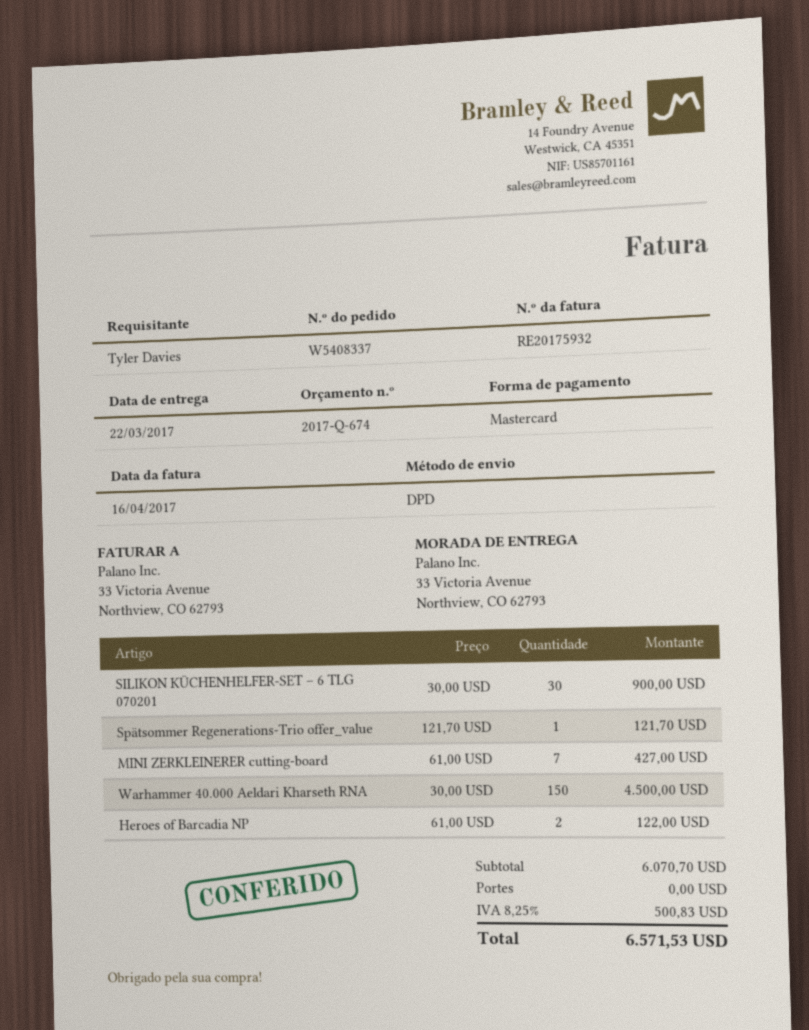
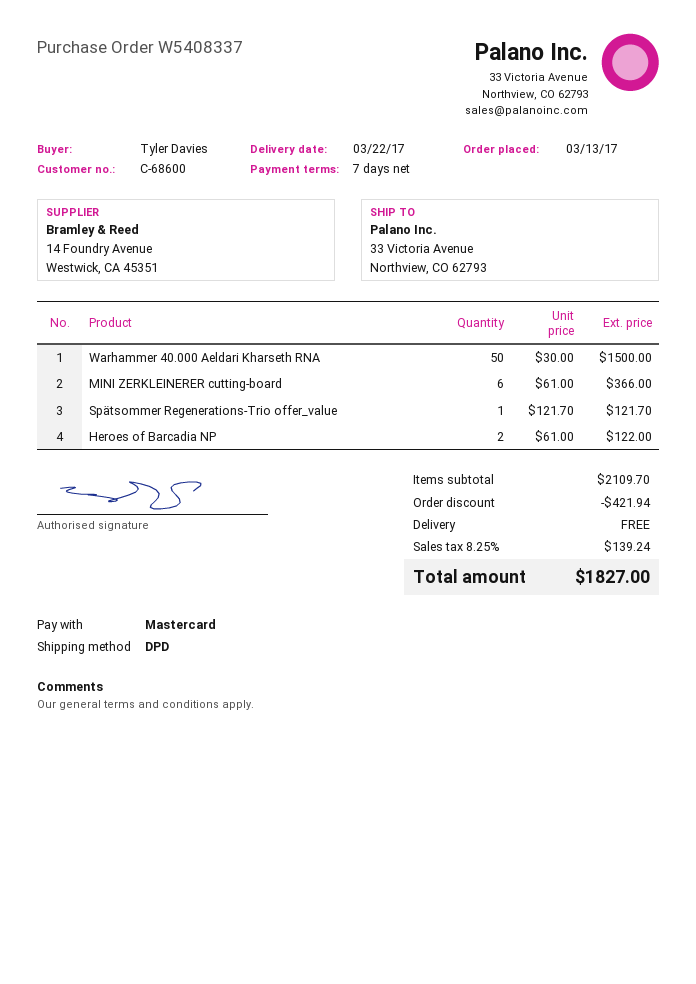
SILIKON KÜCHENHELFER-SET – 6 TLG 070201: 30 x 30.00 = 900.00 -> none
MINI ZERKLEINERER cutting-board: 7 x 61.00 = 427.00 -> 6 x 61.00 = 366.00
Warhammer 40.000 Aeldari Kharseth RNA: 150 x 30.00 = 4500.00 -> 50 x 30.00 = 1500.00
subtotal: 6070.70 -> 2109.70
discount: none -> 421.94
tax: 8.25% = 500.83 -> 8.25% = 139.24
total: 6571.53 -> 1827.00

